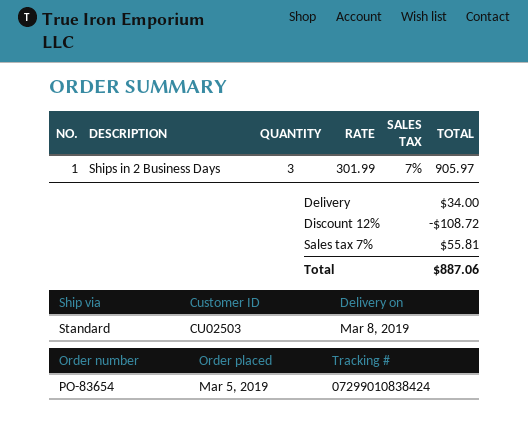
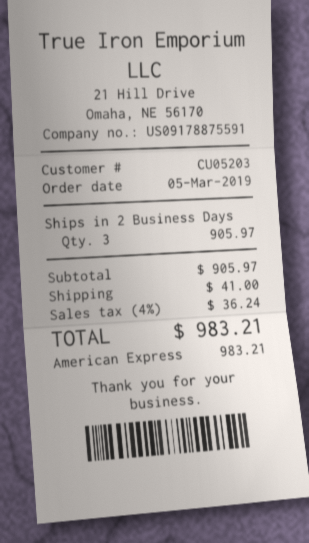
customer number: CU02503 -> CU05203
discount: 12% = 108.72 -> none
shipping: 34.00 -> 41.00
tax: 7% = 55.81 -> 4% = 36.24
total: 887.06 -> 983.21

